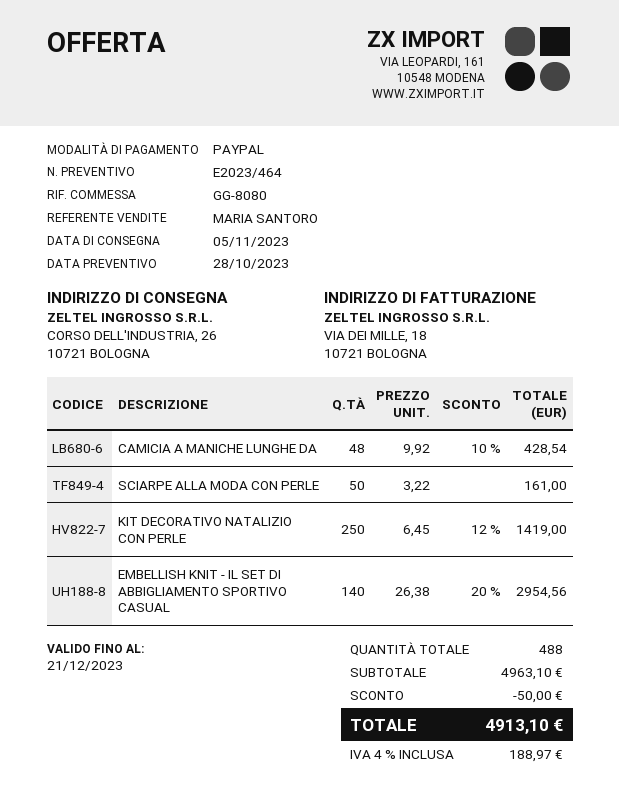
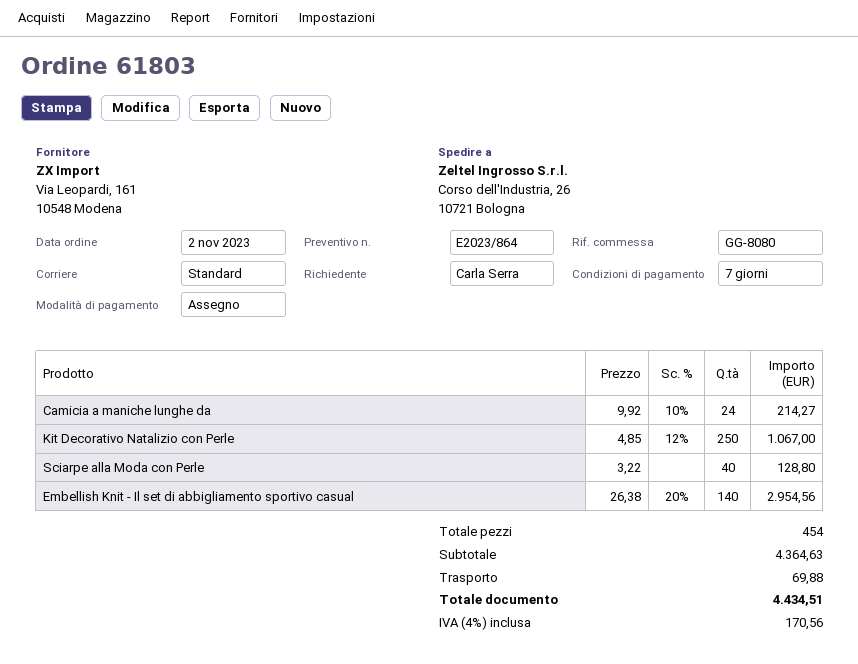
quote number: E2023/464 -> E2023/864
payment method: PayPal -> cheque
CAMICIA A MANICHE LUNGHE DA: 48 x 9.92 - 10% = 428.54 -> 24 x 9.92 - 10% = 214.27
SCIARPE ALLA MODA CON PERLE: 50 x 3.22 = 161.00 -> 40 x 3.22 = 128.80
KIT DECORATIVO NATALIZIO CON PERLE: 250 x 6.45 - 12% = 1419.00 -> 250 x 4.85 - 12% = 1067.00
total quantity: 488 -> 454
subtotal: 4963.10 -> 4364.63
discount: 50.00 -> none
shipping: none -> 69.88
tax: 4% = 188.97 -> 4% = 170.56
total: 4913.10 -> 4434.51

